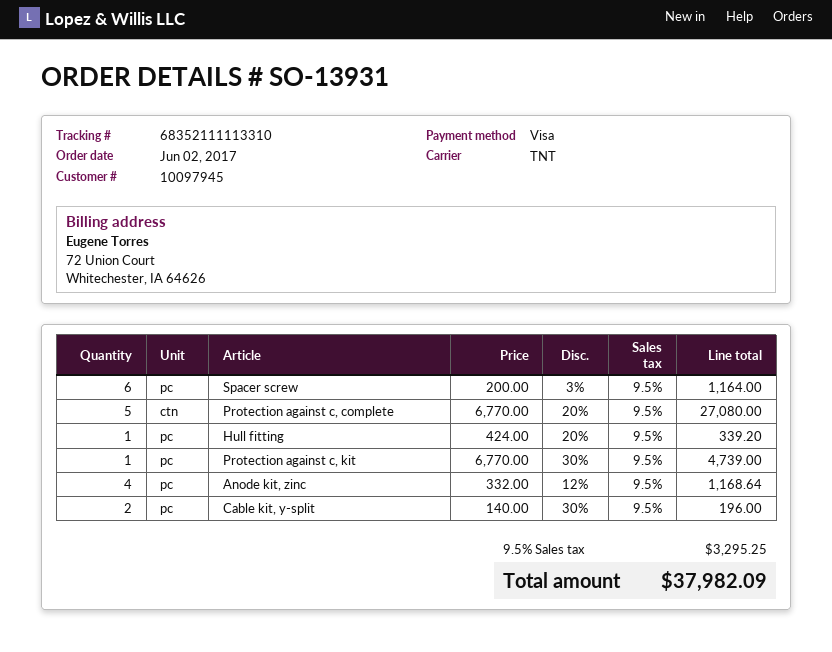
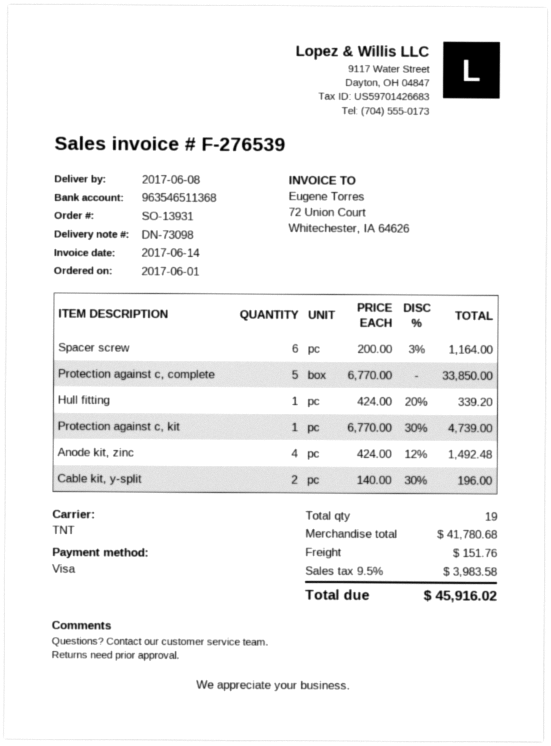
order date: 2017-06-02 -> 2017-06-01
Protection against c, complete: 5 x 6770.00 - 20% = 27080.00 -> 5 x 6770.00 = 33850.00
Anode kit, zinc: 4 x 332.00 - 12% = 1168.64 -> 4 x 424.00 - 12% = 1492.48
shipping: none -> 151.76
tax: 9.5% = 3295.25 -> 9.5% = 3983.58
total: 37982.09 -> 45916.02

